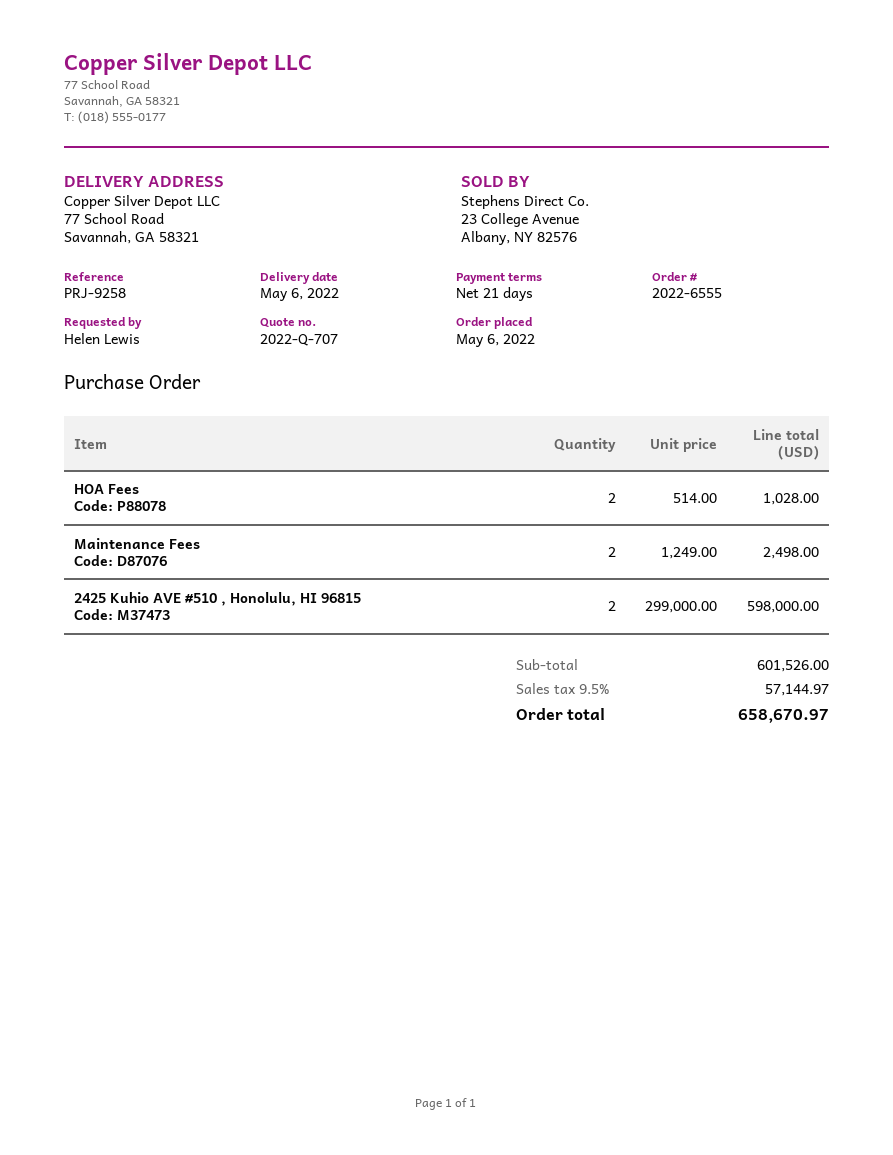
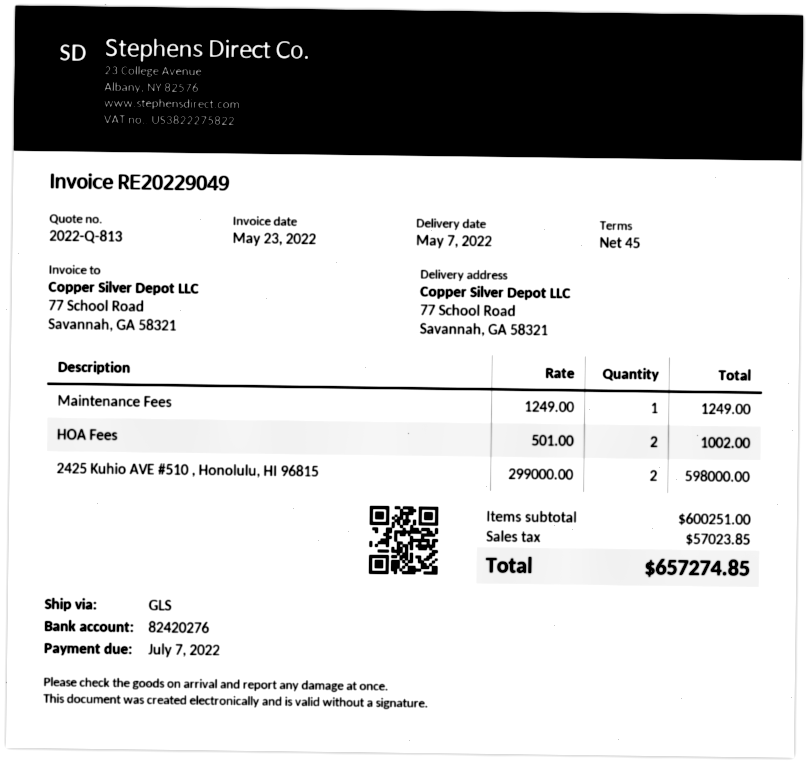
quote number: 2022-Q-707 -> 2022-Q-813
delivery date: 2022-05-06 -> 2022-05-07
payment terms: 21 days -> 45 days
HOA Fees: 2 x 514.00 = 1028.00 -> 2 x 501.00 = 1002.00
Maintenance Fees: 2 x 1249.00 = 2498.00 -> 1 x 1249.00 = 1249.00
subtotal: 601526.00 -> 600251.00
tax: 57144.97 -> 57023.85
total: 658670.97 -> 657274.85

